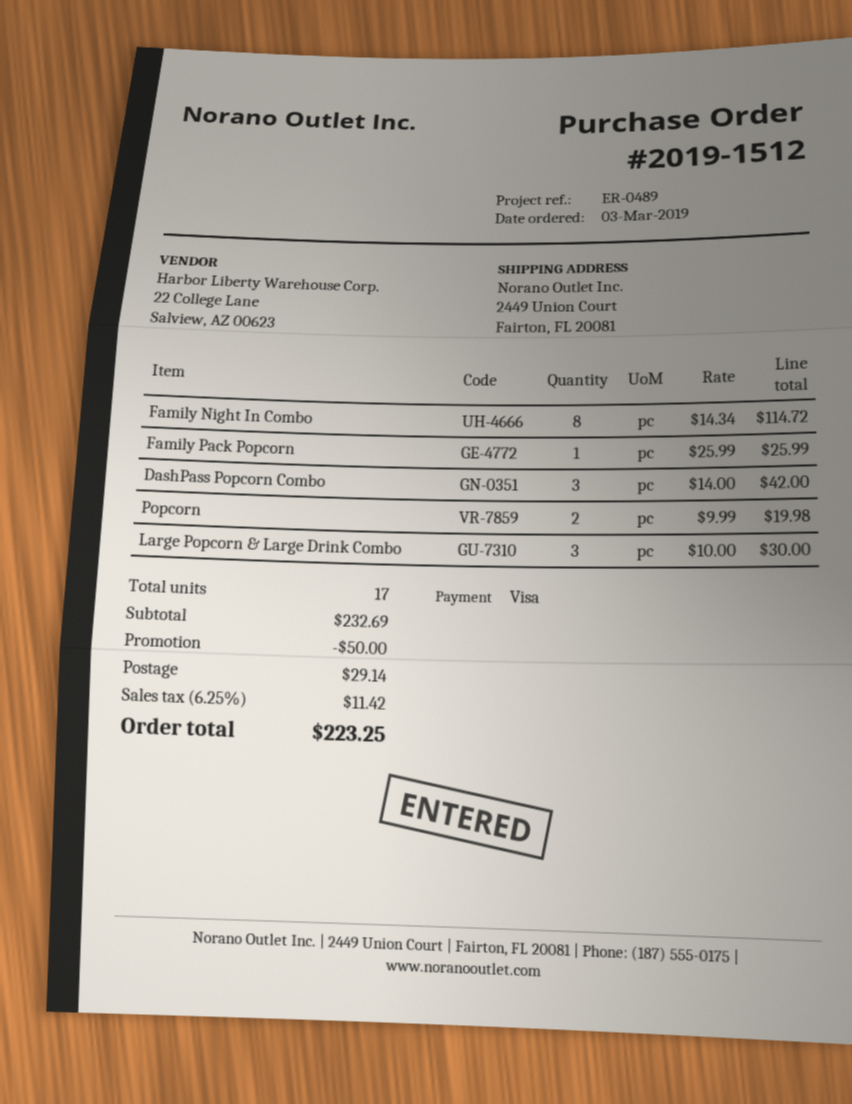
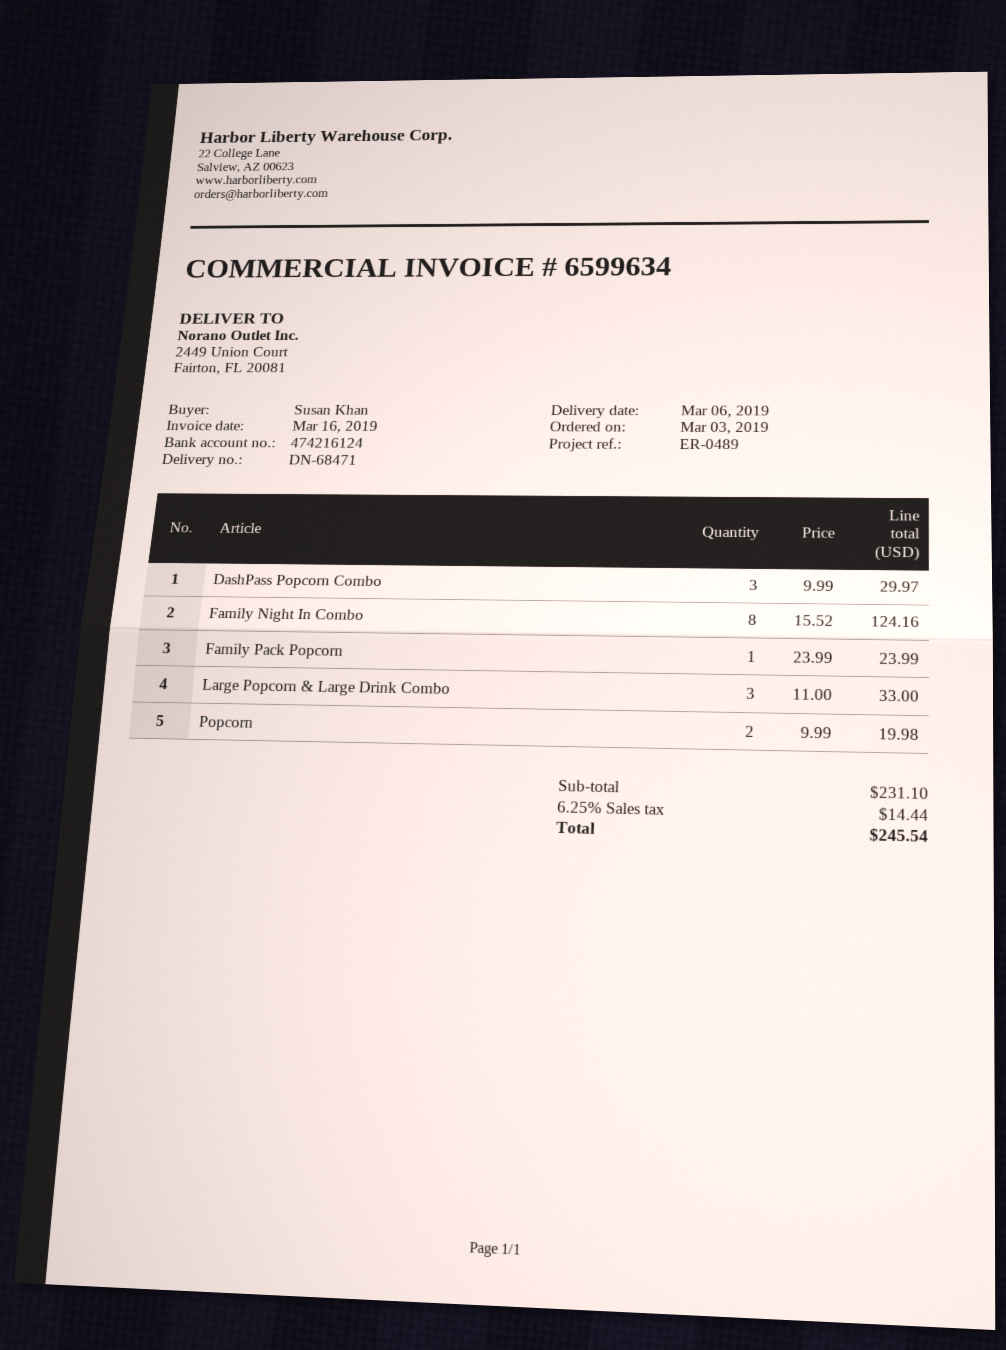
Family Night In Combo: 8 x 14.34 = 114.72 -> 8 x 15.52 = 124.16
Family Pack Popcorn: 1 x 25.99 = 25.99 -> 1 x 23.99 = 23.99
DashPass Popcorn Combo: 3 x 14.00 = 42.00 -> 3 x 9.99 = 29.97
Large Popcorn & Large Drink Combo: 3 x 10.00 = 30.00 -> 3 x 11.00 = 33.00
subtotal: 232.69 -> 231.10
discount: 50.00 -> none
shipping: 29.14 -> none
tax: 6.25% = 11.42 -> 6.25% = 14.44
total: 223.25 -> 245.54

